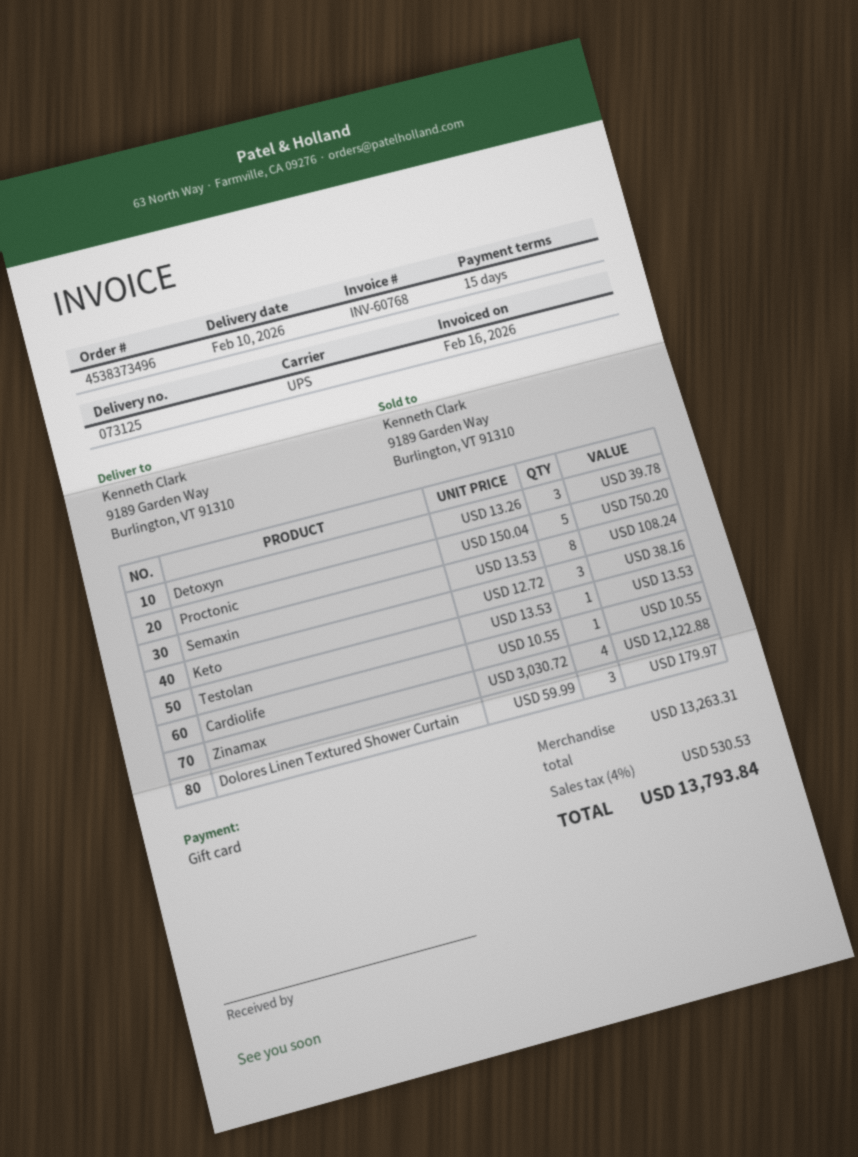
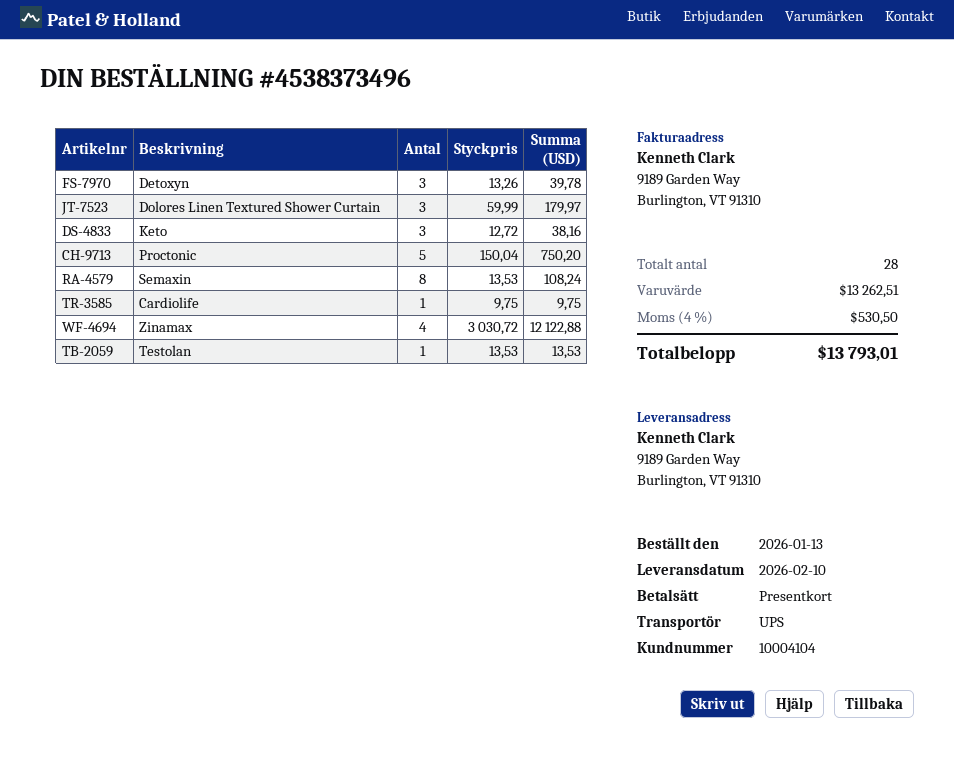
Cardiolife: 1 x 10.55 = 10.55 -> 1 x 9.75 = 9.75
subtotal: 13263.31 -> 13262.51
tax: 4% = 530.53 -> 4% = 530.50
total: 13793.84 -> 13793.01

